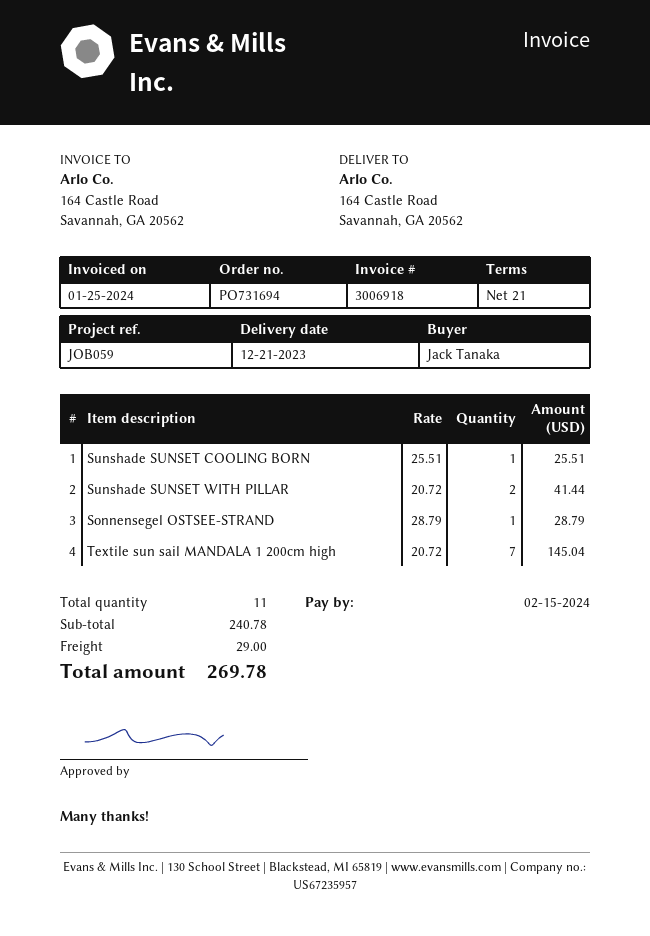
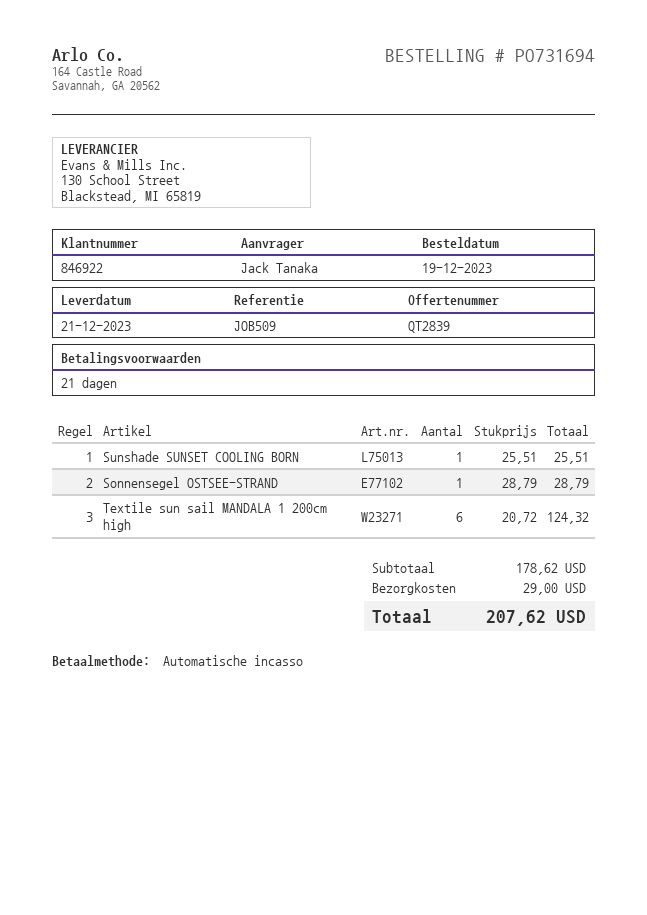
reference: JOB059 -> JOB509
Sunshade SUNSET WITH PILLAR: 2 x 20.72 = 41.44 -> none
Textile sun sail MANDALA 1 200cm high: 7 x 20.72 = 145.04 -> 6 x 20.72 = 124.32
subtotal: 240.78 -> 178.62
total: 269.78 -> 207.62

